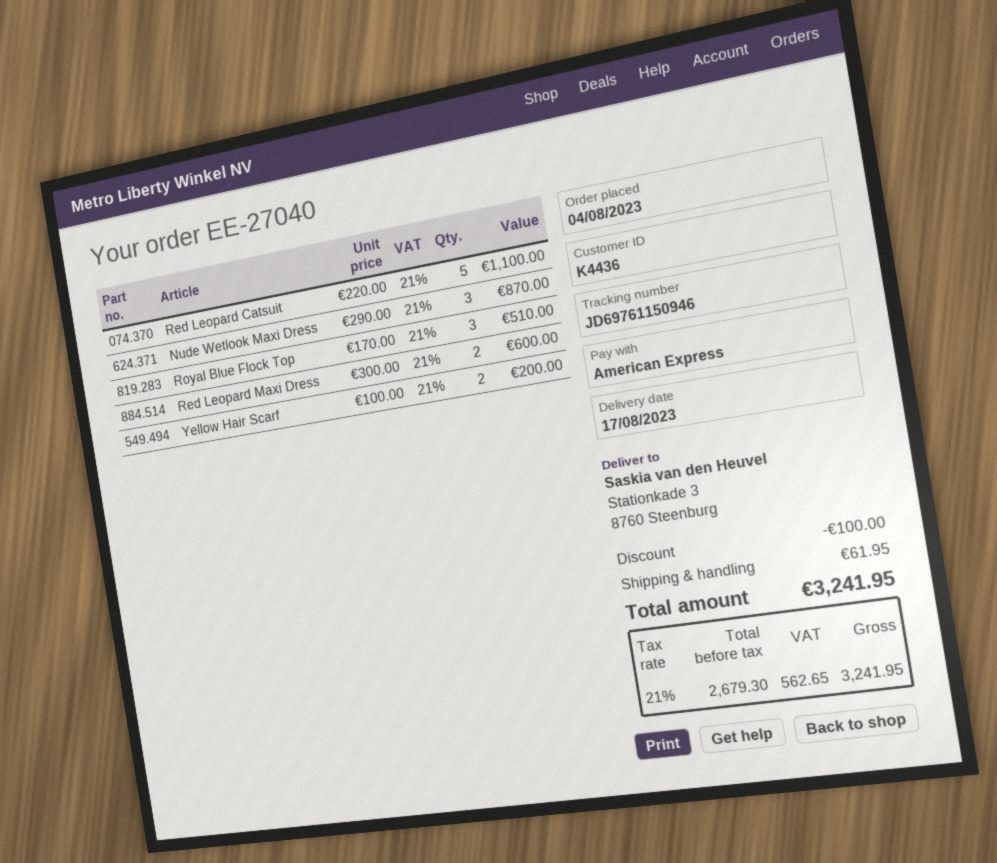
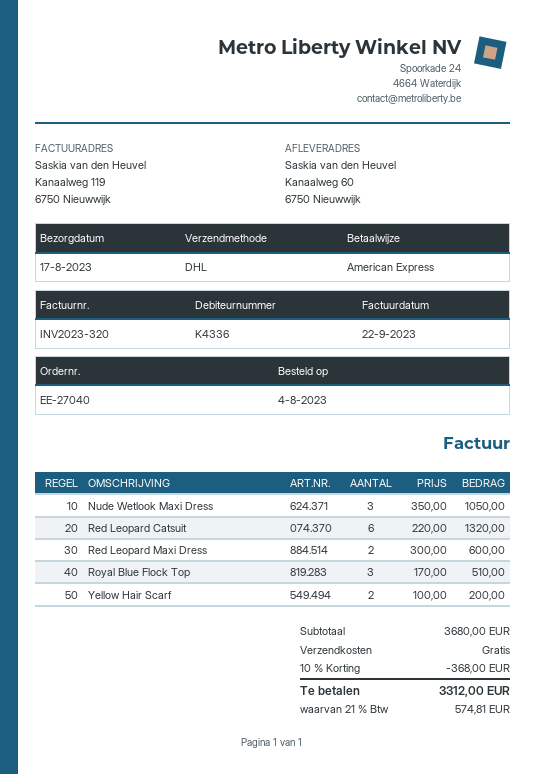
customer number: K4436 -> K4336
ship to: Stationkade 3, 8760 Steenburg -> Kanaalweg 60, 6750 Nieuwwijk
Red Leopard Catsuit: 5 x 220.00 = 1100.00 -> 6 x 220.00 = 1320.00
Nude Wetlook Maxi Dress: 3 x 290.00 = 870.00 -> 3 x 350.00 = 1050.00
discount: 100.00 -> 368.00
shipping: 61.95 -> 0.00
tax: 21% = 562.65 -> 21% = 574.81
total: 3241.95 -> 3312.00

